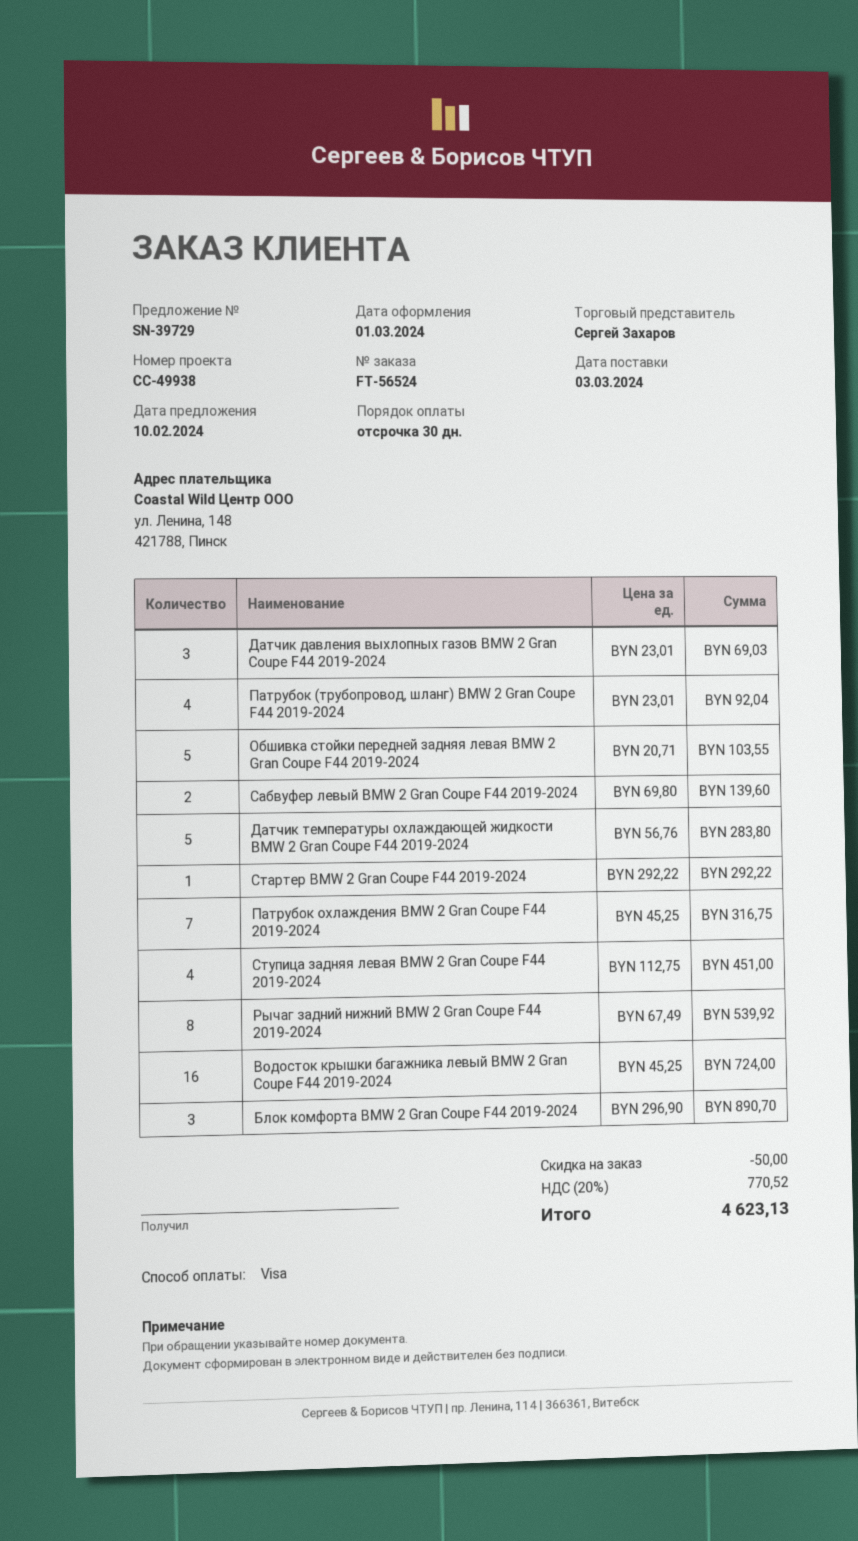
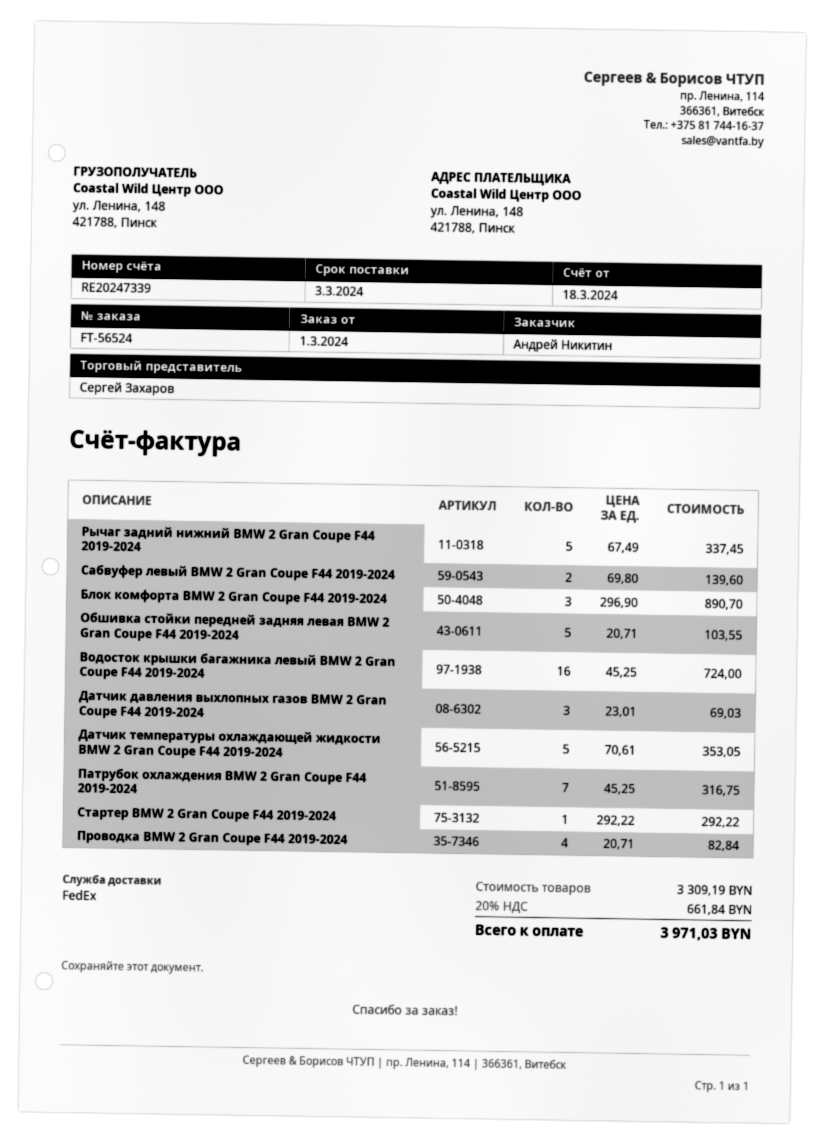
Патрубок (трубопровод, шланг) BMW 2 Gran Coupe F44 2019-2024: 4 x 23.01 = 92.04 -> none
Датчик температуры охлаждающей жидкости BMW 2 Gran Coupe F44 2019-2024: 5 x 56.76 = 283.80 -> 5 x 70.61 = 353.05
Ступица задняя левая BMW 2 Gran Coupe F44 2019-2024: 4 x 112.75 = 451.00 -> none
Рычаг задний нижний BMW 2 Gran Coupe F44 2019-2024: 8 x 67.49 = 539.92 -> 5 x 67.49 = 337.45
Проводка BMW 2 Gran Coupe F44 2019-2024: none -> 4 x 20.71 = 82.84
discount: 50.00 -> none
tax: 20% = 770.52 -> 20% = 661.84
total: 4623.13 -> 3971.03

